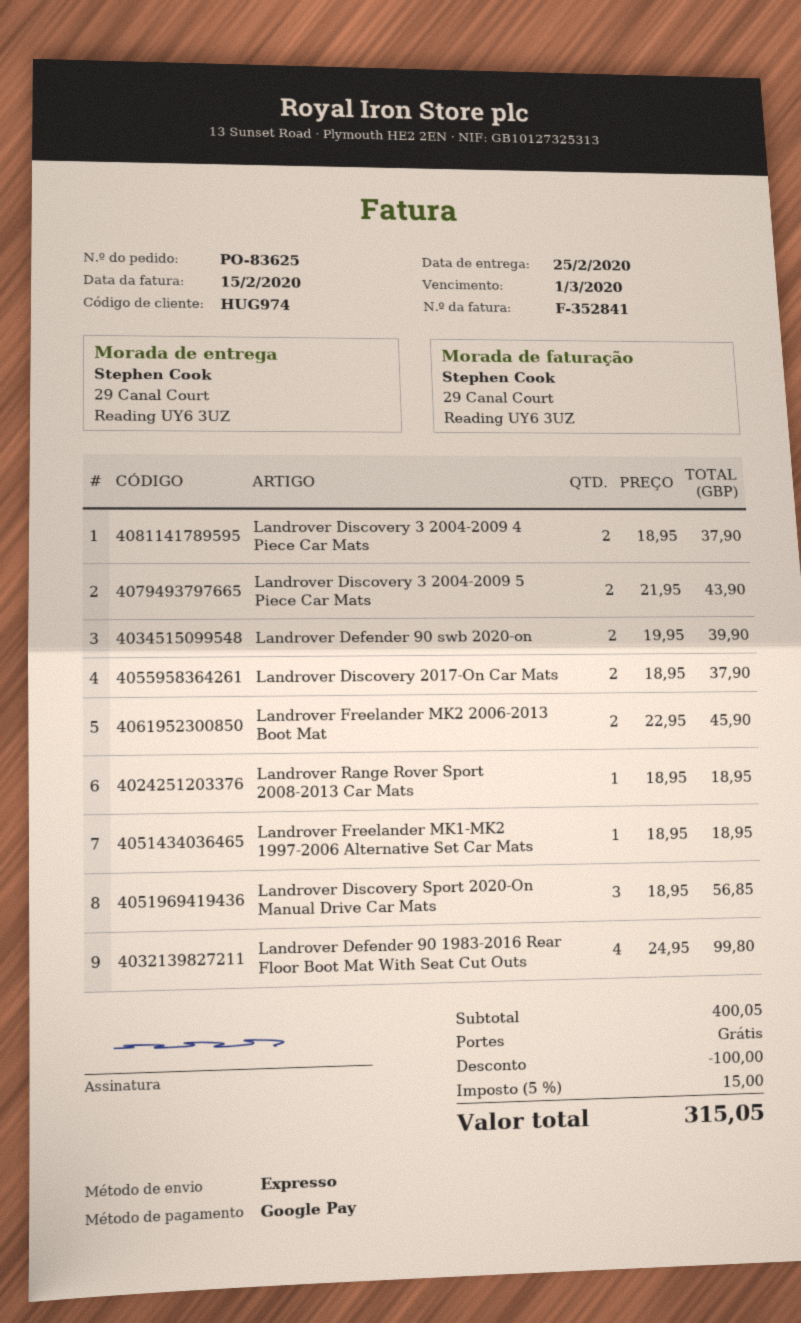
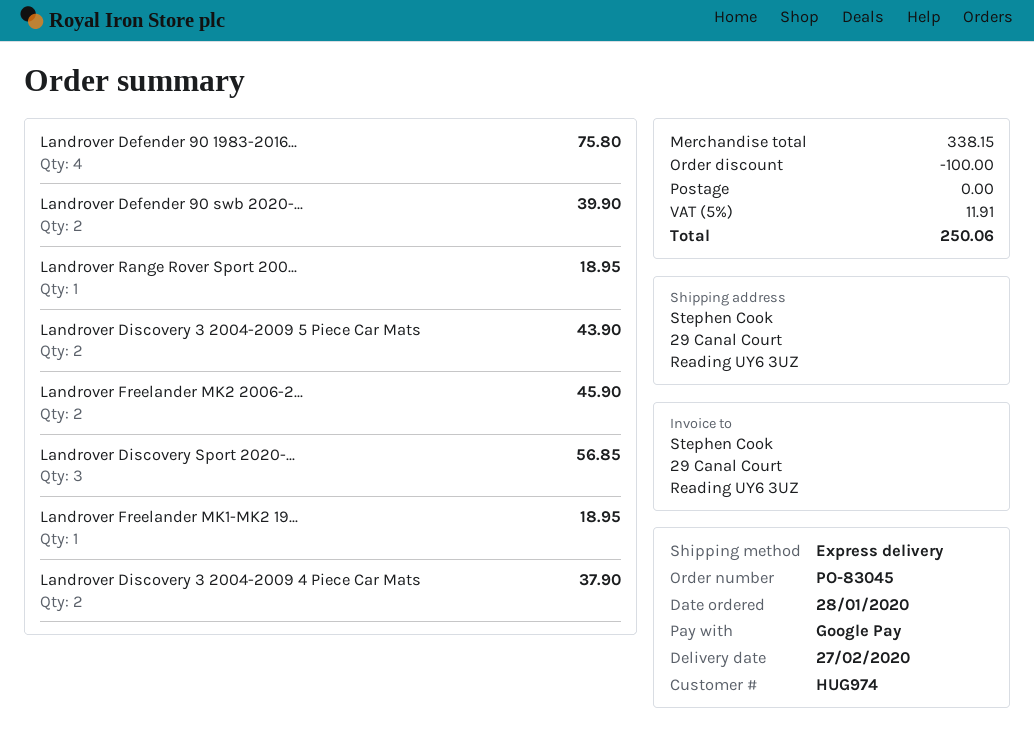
order number: PO-83625 -> PO-83045
delivery date: 2020-02-25 -> 2020-02-27
Landrover Discovery 2017-On Car Mats: 2 for 37.90 -> none
Landrover Defender 90 1983-2016 Rear Floor Boot Mat With Seat Cut Outs: 4 for 99.80 -> 4 for 75.80
subtotal: 400.05 -> 338.15
tax: 5% = 15.00 -> 5% = 11.91
total: 315.05 -> 250.06

